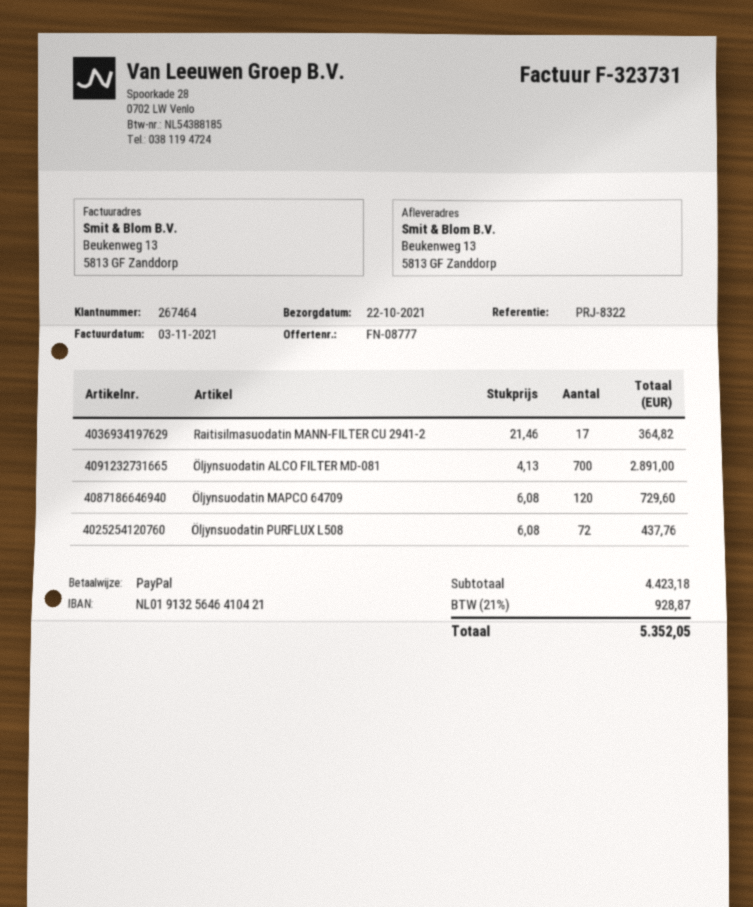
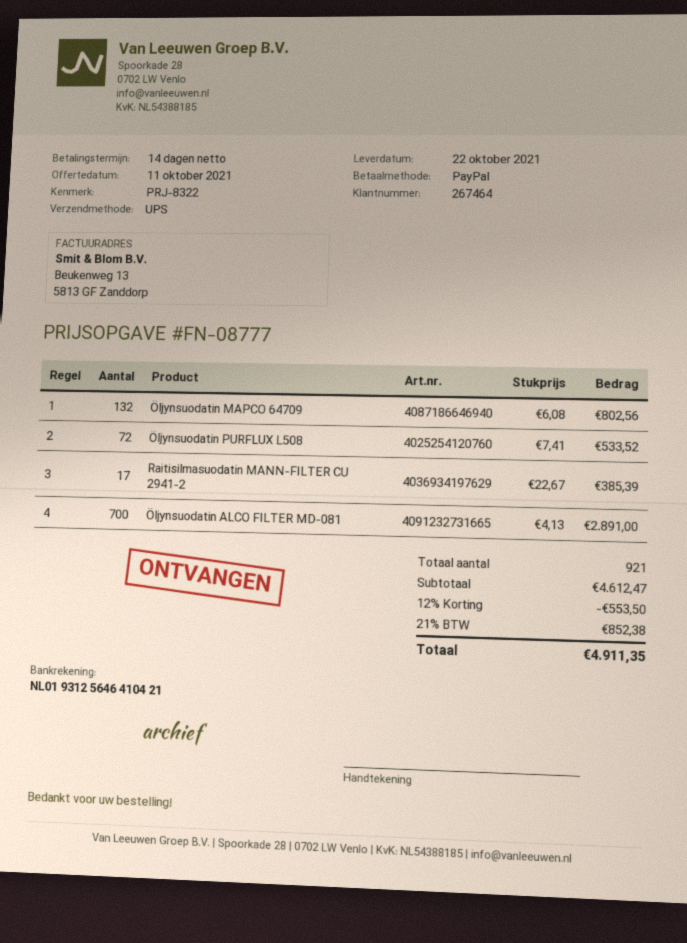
bank account: NL0191325646410421 -> NL0193125646410421
Raitisilmasuodatin MANN-FILTER CU 2941-2: 17 x 21.46 = 364.82 -> 17 x 22.67 = 385.39
Öljynsuodatin MAPCO 64709: 120 x 6.08 = 729.60 -> 132 x 6.08 = 802.56
Öljynsuodatin PURFLUX L508: 72 x 6.08 = 437.76 -> 72 x 7.41 = 533.52
subtotal: 4423.18 -> 4612.47
discount: none -> 12% = 553.50
tax: 21% = 928.87 -> 21% = 852.38
total: 5352.05 -> 4911.35

